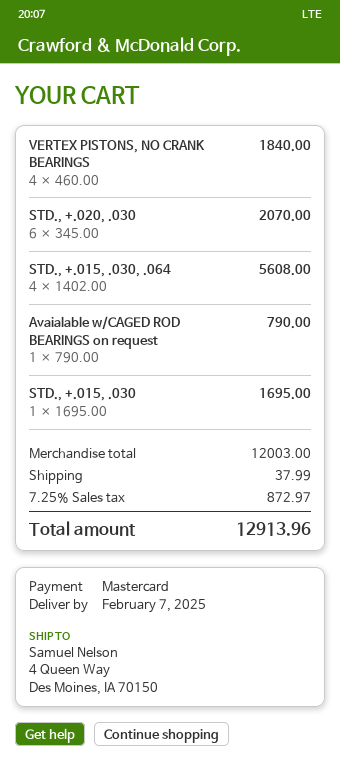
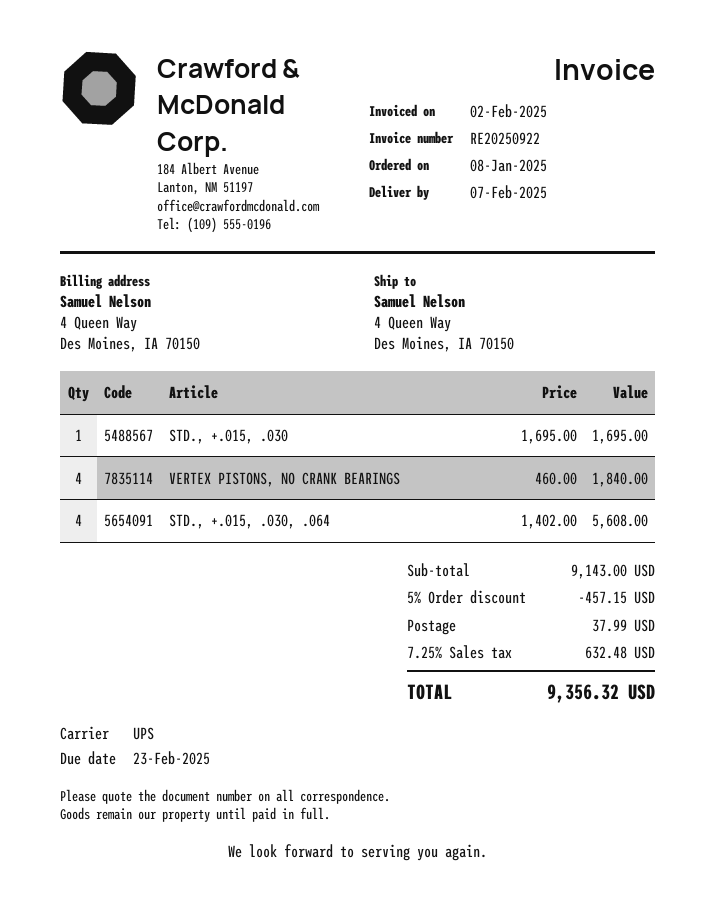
STD., +.020, .030: 6 x 345.00 = 2070.00 -> none
Avaialable w/CAGED ROD BEARINGS on request: 1 x 790.00 = 790.00 -> none
subtotal: 12003.00 -> 9143.00
discount: none -> 5% = 457.15
tax: 7.25% = 872.97 -> 7.25% = 632.48
total: 12913.96 -> 9356.32

